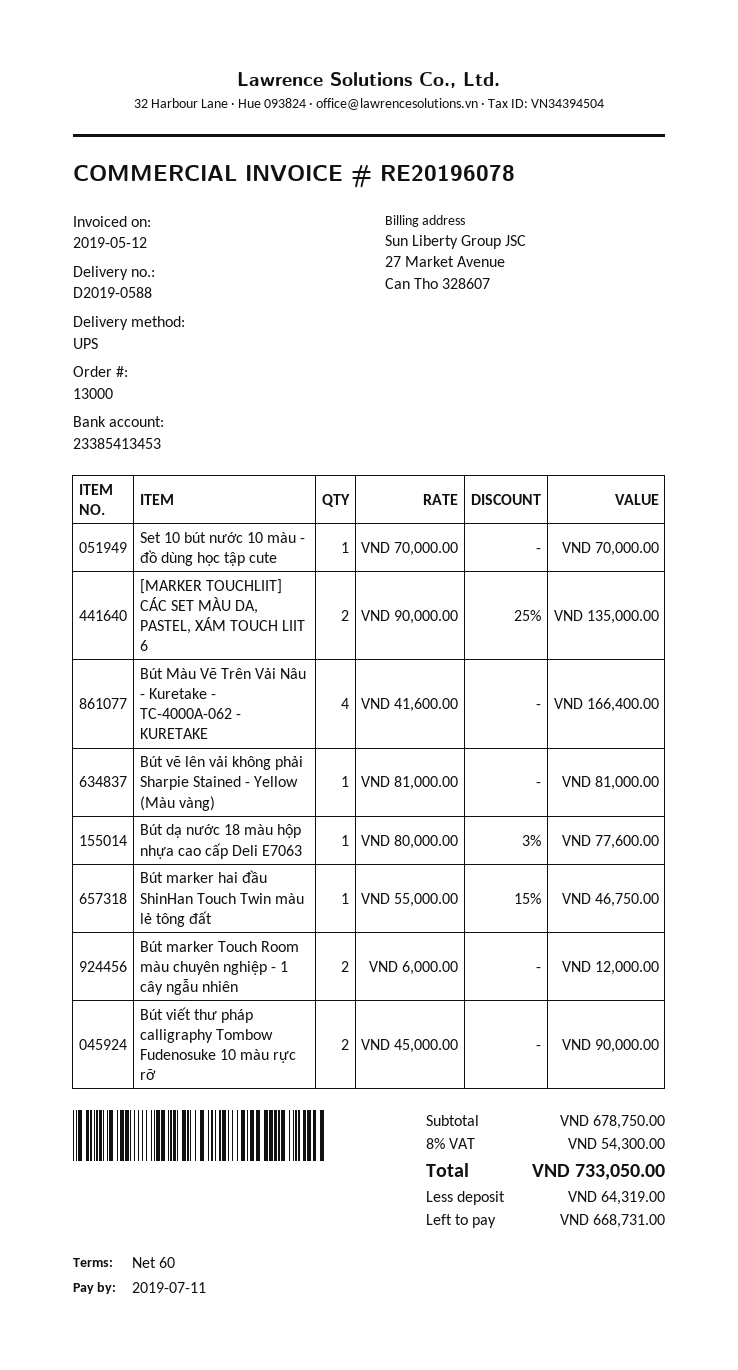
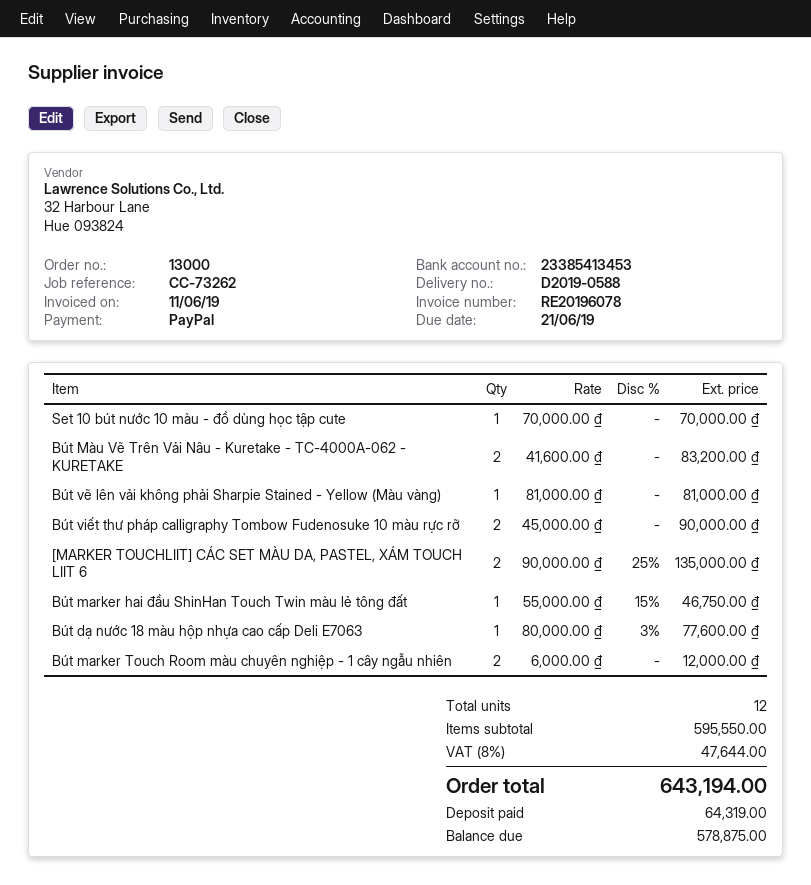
invoice date: 2019-05-12 -> 2019-06-11
due date: 2019-07-11 -> 2019-06-21
Bút Màu Vẽ Trên Vải Nâu - Kuretake - TC-4000A-062 - KURETAKE: 4 x 41600.00 = 166400.00 -> 2 x 41600.00 = 83200.00
subtotal: 678750.00 -> 595550.00
tax: 8% = 54300.00 -> 8% = 47644.00
total: 733050.00 -> 643194.00
balance: 668731.00 -> 578875.00

